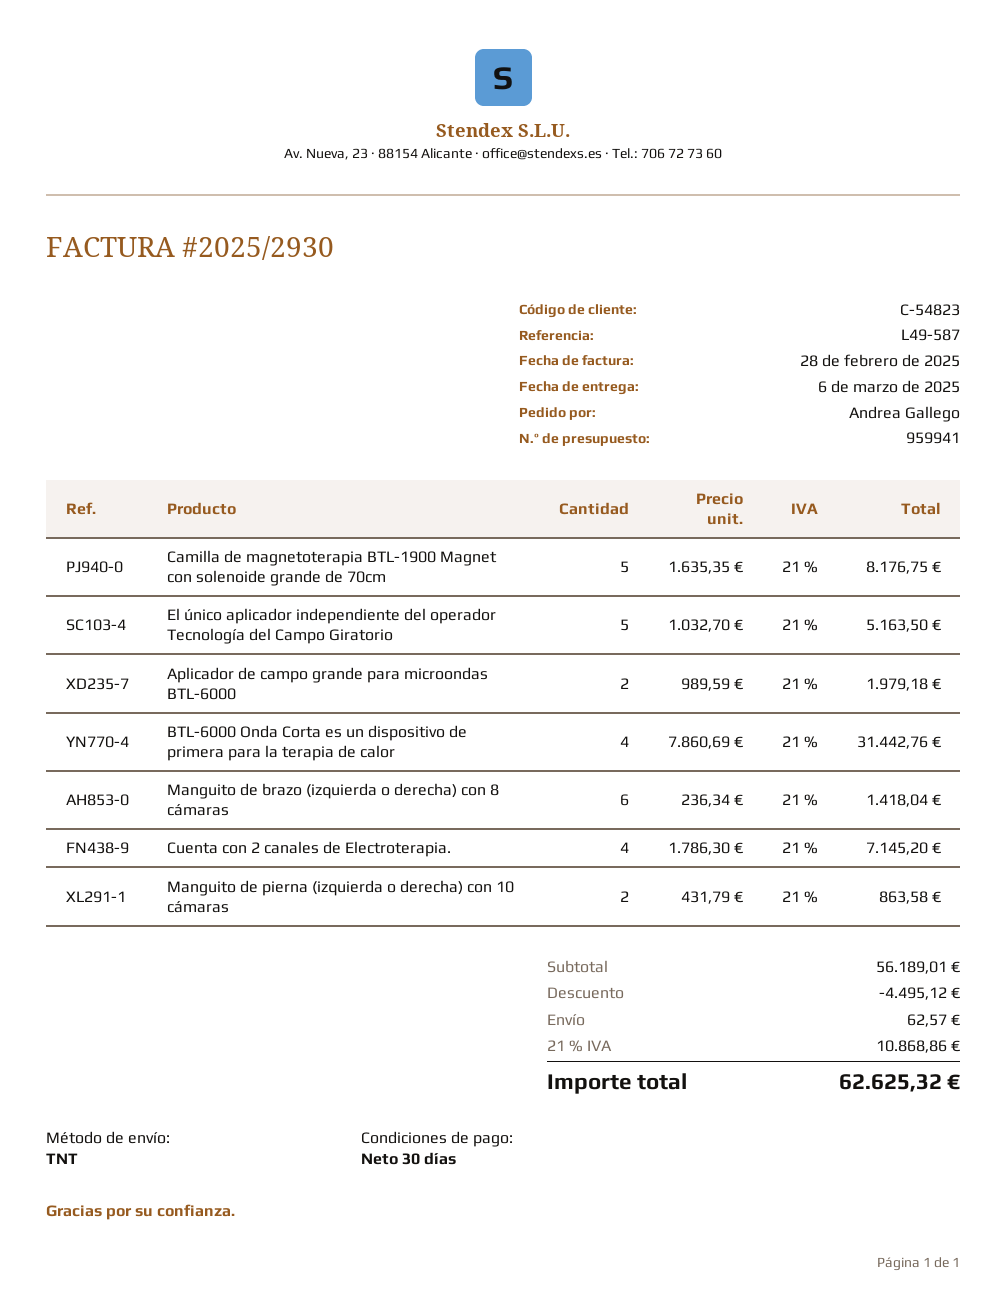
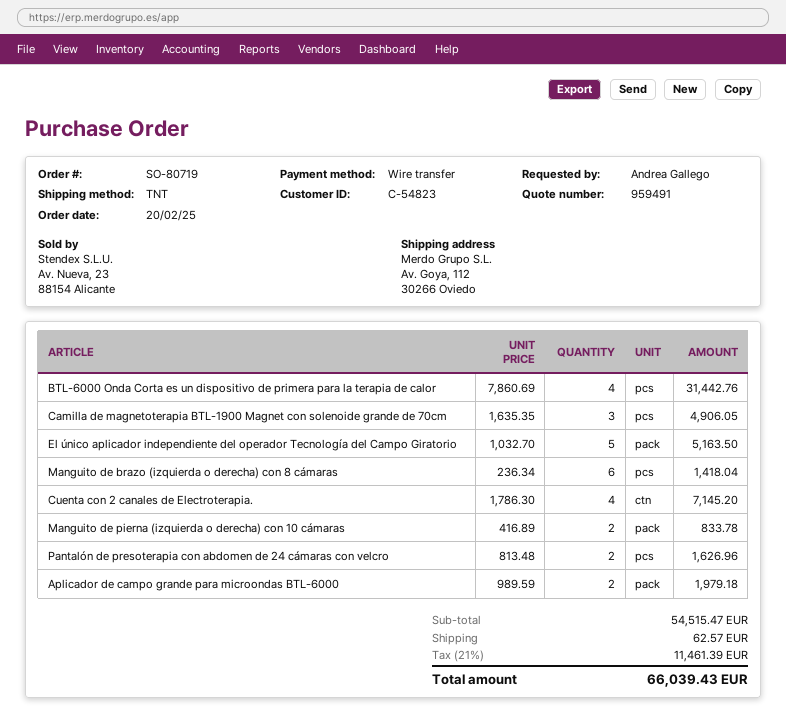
quote number: 959941 -> 959491
Camilla de magnetoterapia BTL-1900 Magnet con solenoide grande de 70cm: 5 x 1635.35 = 8176.75 -> 3 x 1635.35 = 4906.05
Manguito de pierna (izquierda o derecha) con 10 cámaras: 2 x 431.79 = 863.58 -> 2 x 416.89 = 833.78
Pantalón de presoterapia con abdomen de 24 cámaras con velcro: none -> 2 x 813.48 = 1626.96
subtotal: 56189.01 -> 54515.47
discount: 4495.12 -> none
tax: 21% = 10868.86 -> 21% = 11461.39
total: 62625.32 -> 66039.43

